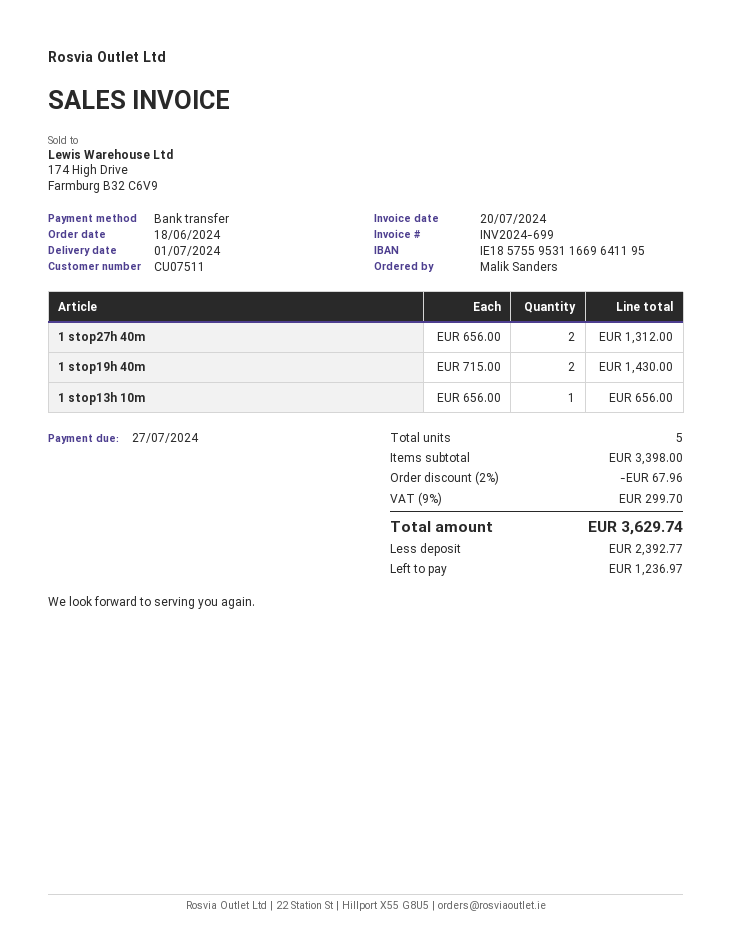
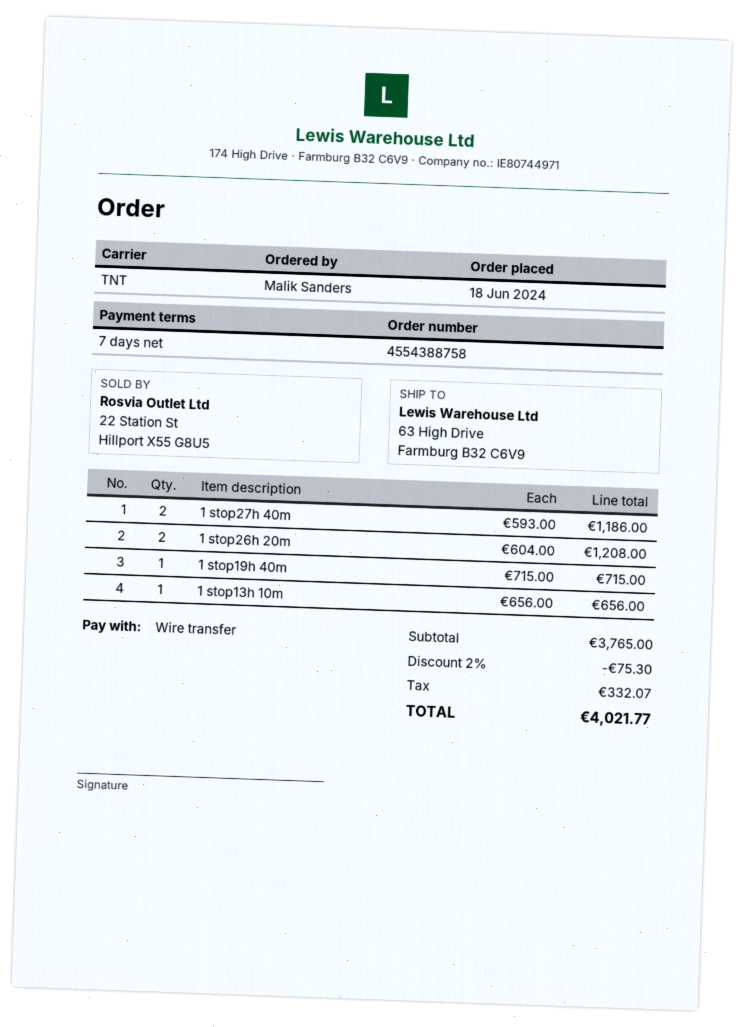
1 stop27h 40m: 2 x 656.00 = 1312.00 -> 2 x 593.00 = 1186.00
1 stop19h 40m: 2 x 715.00 = 1430.00 -> 1 x 715.00 = 715.00
1 stop26h 20m: none -> 2 x 604.00 = 1208.00
subtotal: 3398.00 -> 3765.00
discount: 2% = 67.96 -> 2% = 75.30
tax: 299.70 -> 332.07
total: 3629.74 -> 4021.77

